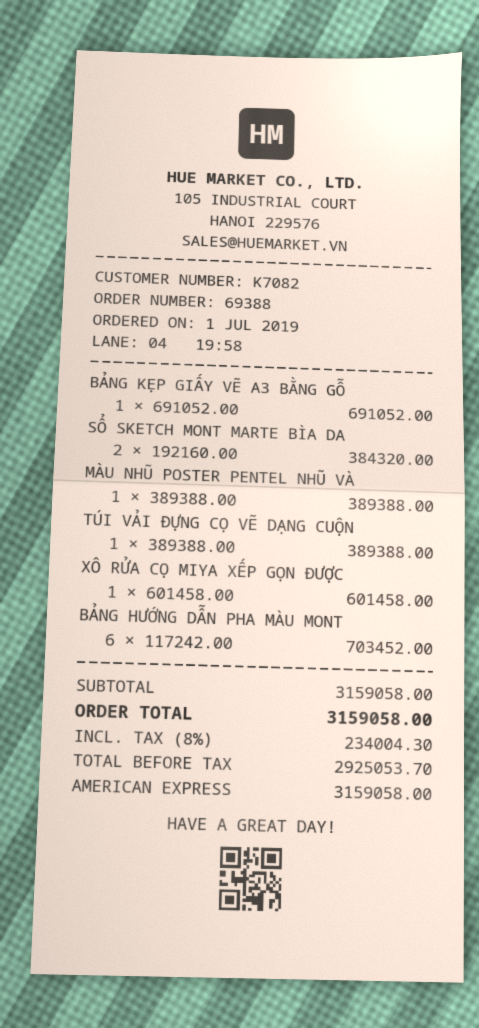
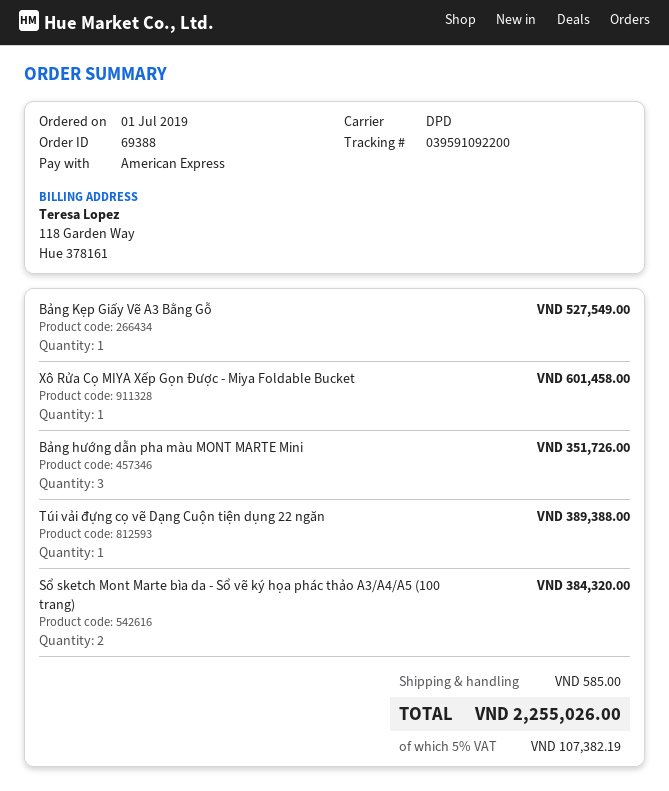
BẢNG KẸP GIẤY VẼ A3 BẰNG GỖ: 1 for 691052.00 -> 1 for 527549.00
MÀU NHŨ POSTER PENTEL NHŨ VÀ: 1 for 389388.00 -> none
BẢNG HƯỚNG DẪN PHA MÀU MONT: 6 for 703452.00 -> 3 for 351726.00
shipping: none -> 585.00
tax: 8% = 234004.30 -> 5% = 107382.19
total: 3159058.00 -> 2255026.00

